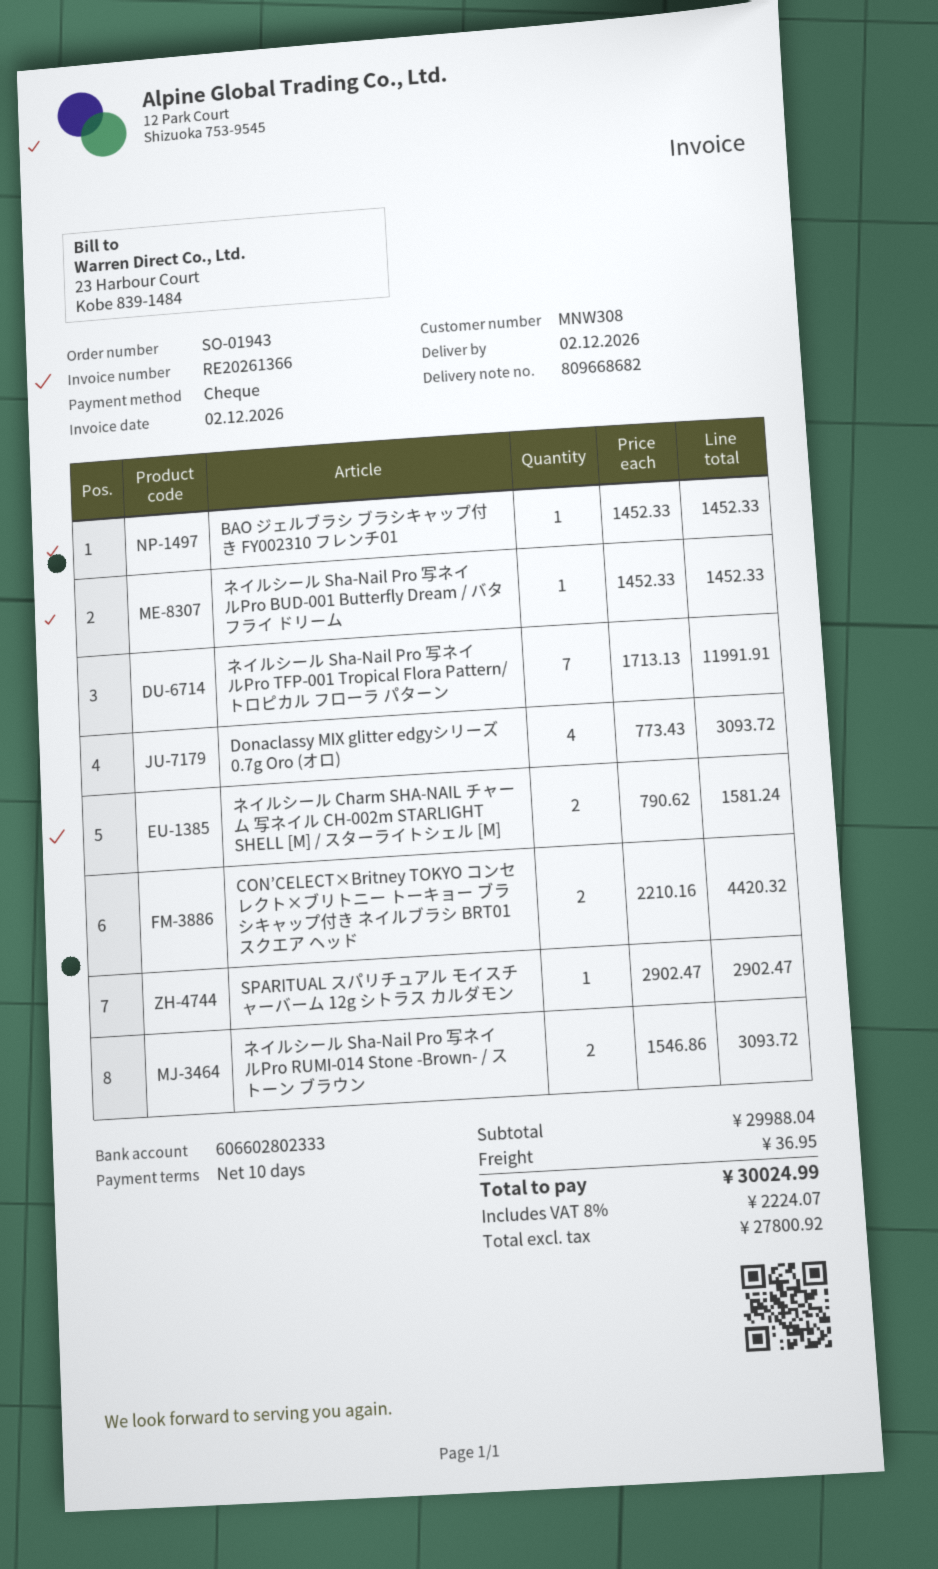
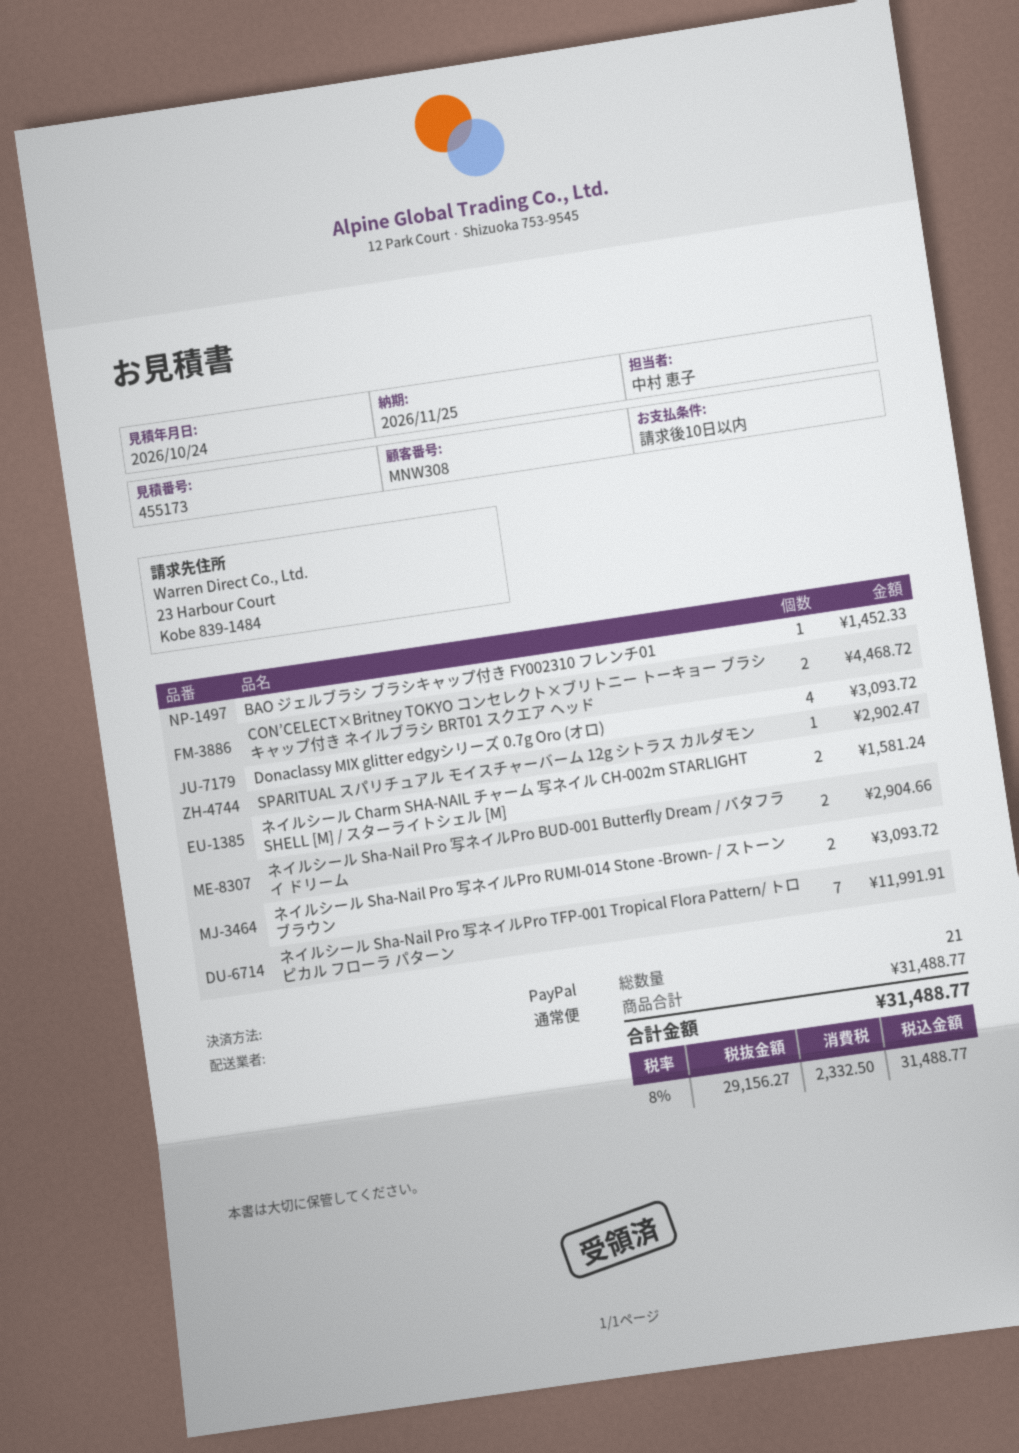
delivery date: 2026-12-02 -> 2026-11-25
payment method: cheque -> PayPal
ネイルシール Sha-Nail Pro 写ネイルPro BUD-001 Butterfly Dream / バタフライ ドリーム: 1 for 1452.33 -> 2 for 2904.66
CON’CELECT×Britney TOKYO コンセレクト×ブリトニー トーキョー ブラシキャップ付き ネイルブラシ BRT01 スクエア ヘッド: 2 for 4420.32 -> 2 for 4468.72
subtotal: 29988.04 -> 31488.77
shipping: 36.95 -> none
net: 27800.92 -> 29156.27
tax: 8% = 2224.07 -> 8% = 2332.50
total: 30024.99 -> 31488.77

